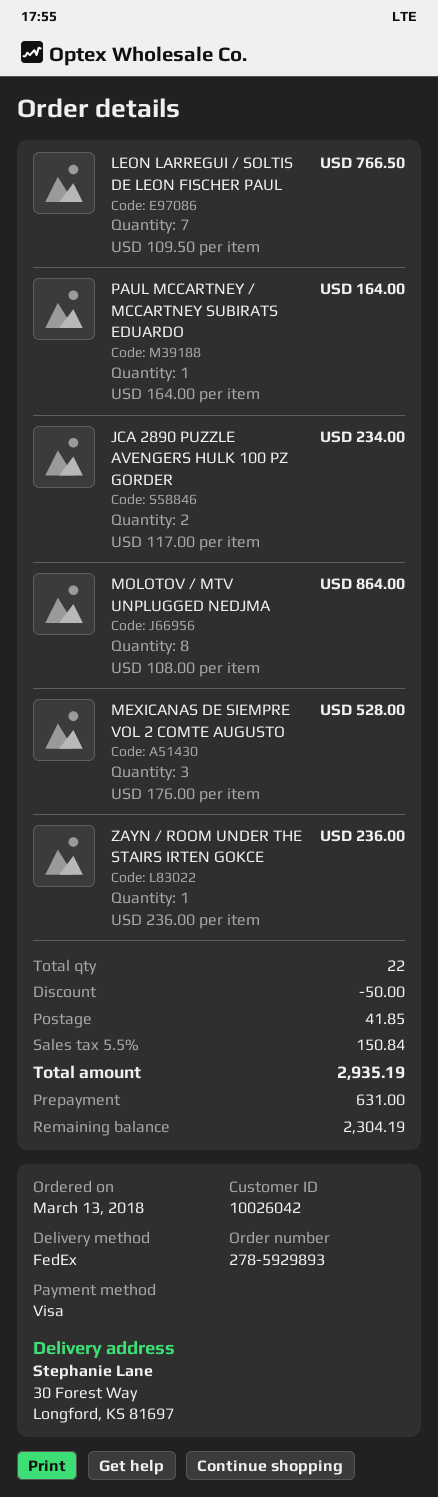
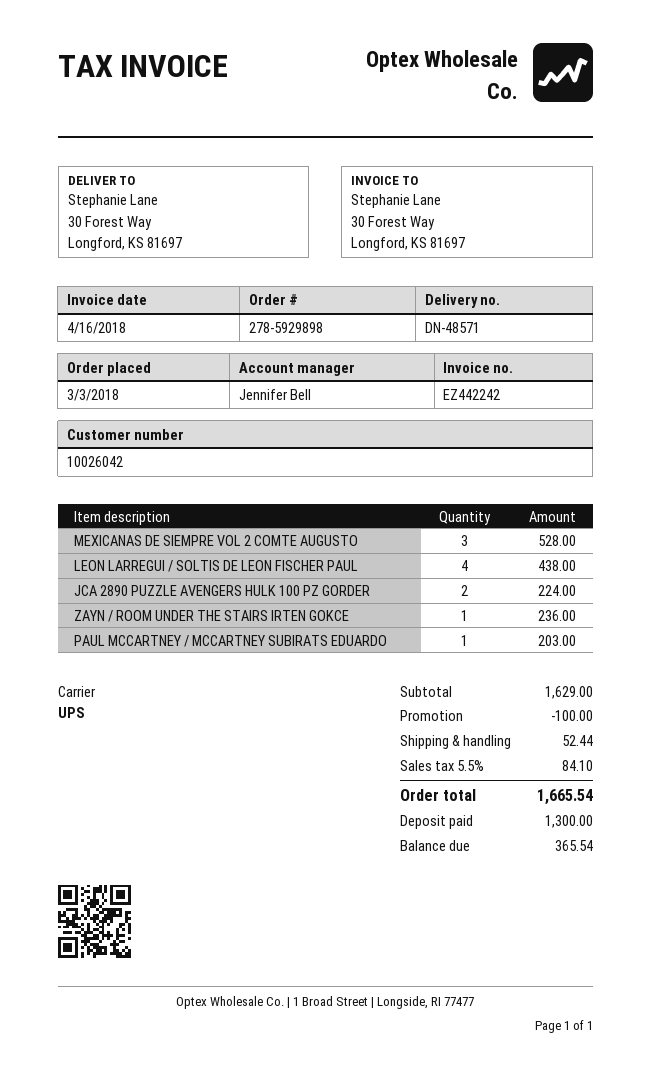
order number: 278-5929893 -> 278-5929898
order date: 2018-03-13 -> 2018-03-03
shipping method: FedEx -> UPS
LEON LARREGUI / SOLTIS DE LEON FISCHER PAUL: 7 for 766.50 -> 4 for 438.00
PAUL MCCARTNEY / MCCARTNEY SUBIRATS EDUARDO: 1 for 164.00 -> 1 for 203.00
JCA 2890 PUZZLE AVENGERS HULK 100 PZ GORDER: 2 for 234.00 -> 2 for 224.00
MOLOTOV / MTV UNPLUGGED NEDJMA: 8 for 864.00 -> none
discount: 50.00 -> 100.00
shipping: 41.85 -> 52.44
tax: 5.5% = 150.84 -> 5.5% = 84.10
total: 2935.19 -> 1665.54
deposit: 631.00 -> 1300.00
balance: 2304.19 -> 365.54

